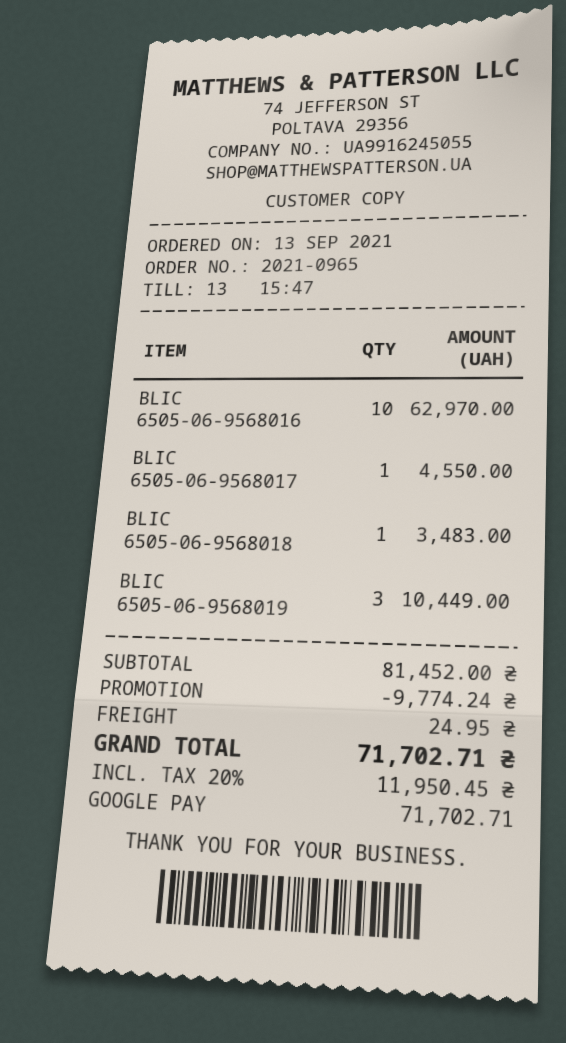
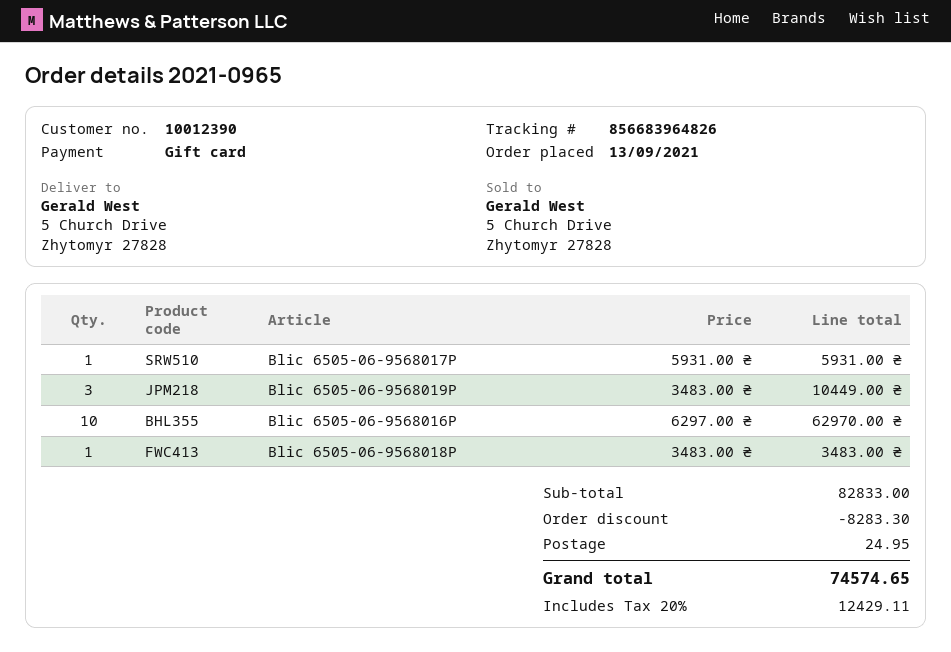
payment method: Google Pay -> gift card
BLIC 6505-06-9568017: 1 for 4550.00 -> 1 for 5931.00
subtotal: 81452.00 -> 82833.00
discount: 9774.24 -> 8283.30
tax: 20% = 11950.45 -> 20% = 12429.11
total: 71702.71 -> 74574.65

